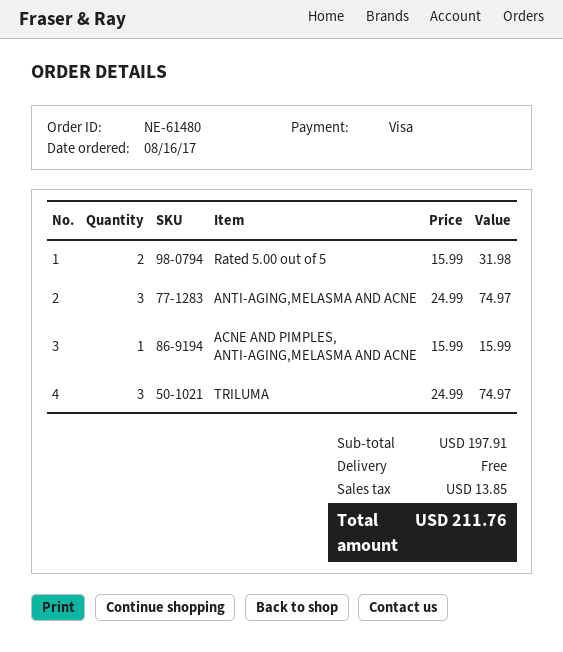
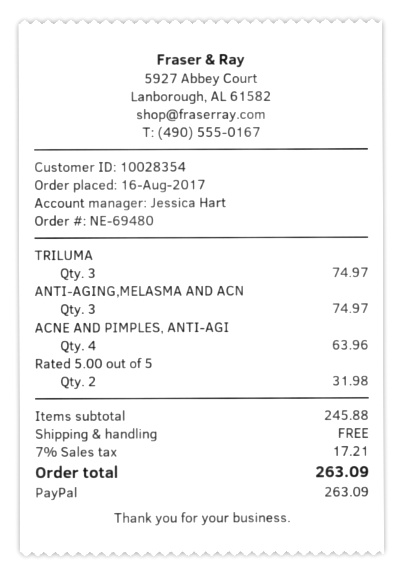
order number: NE-61480 -> NE-69480
payment method: Visa -> PayPal
ACNE AND PIMPLES, ANTI-AGING,MELASMA AND ACNE: 1 for 15.99 -> 4 for 63.96
subtotal: 197.91 -> 245.88
tax: 13.85 -> 17.21
total: 211.76 -> 263.09

